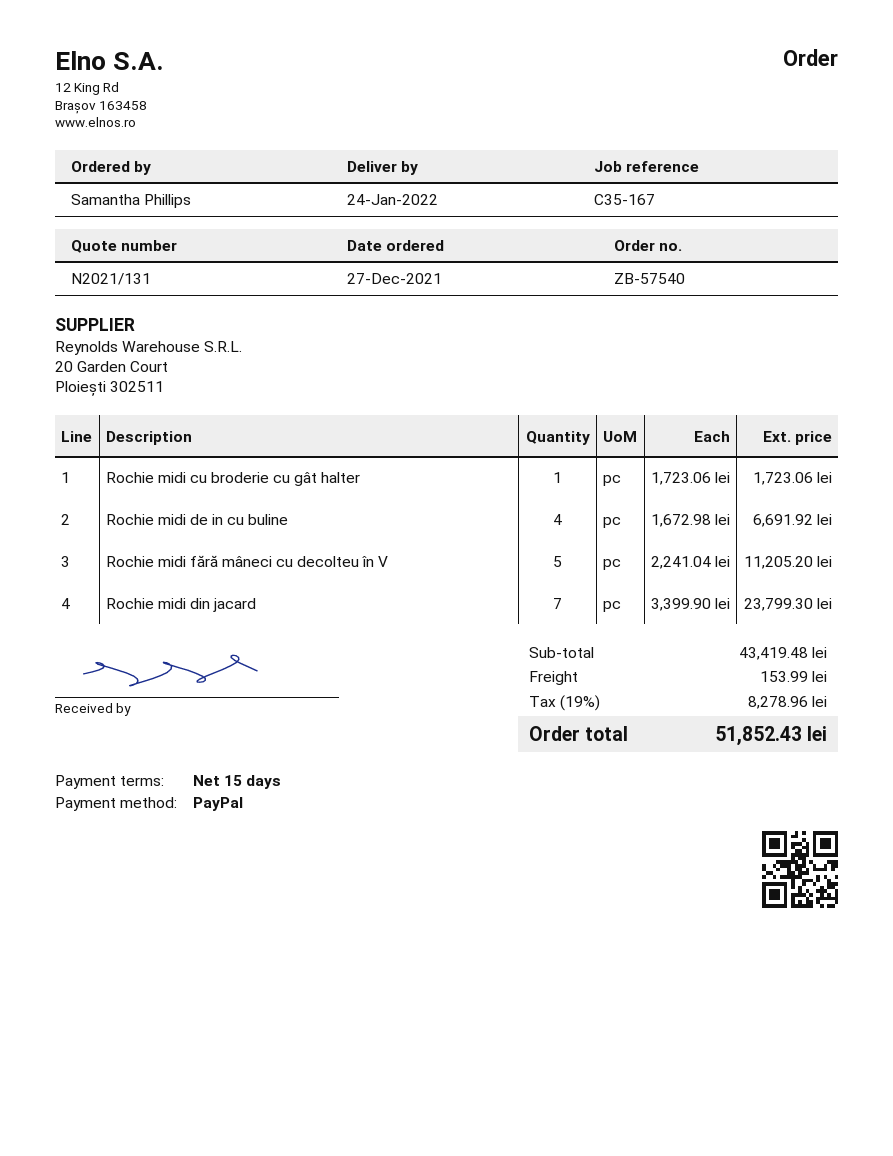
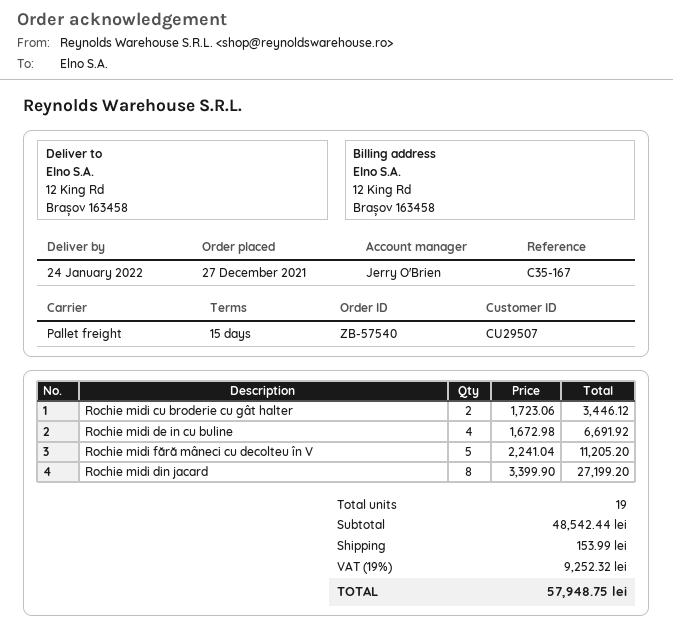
Rochie midi cu broderie cu gât halter: 1 x 1723.06 = 1723.06 -> 2 x 1723.06 = 3446.12
Rochie midi din jacard: 7 x 3399.90 = 23799.30 -> 8 x 3399.90 = 27199.20
subtotal: 43419.48 -> 48542.44
tax: 19% = 8278.96 -> 19% = 9252.32
total: 51852.43 -> 57948.75

